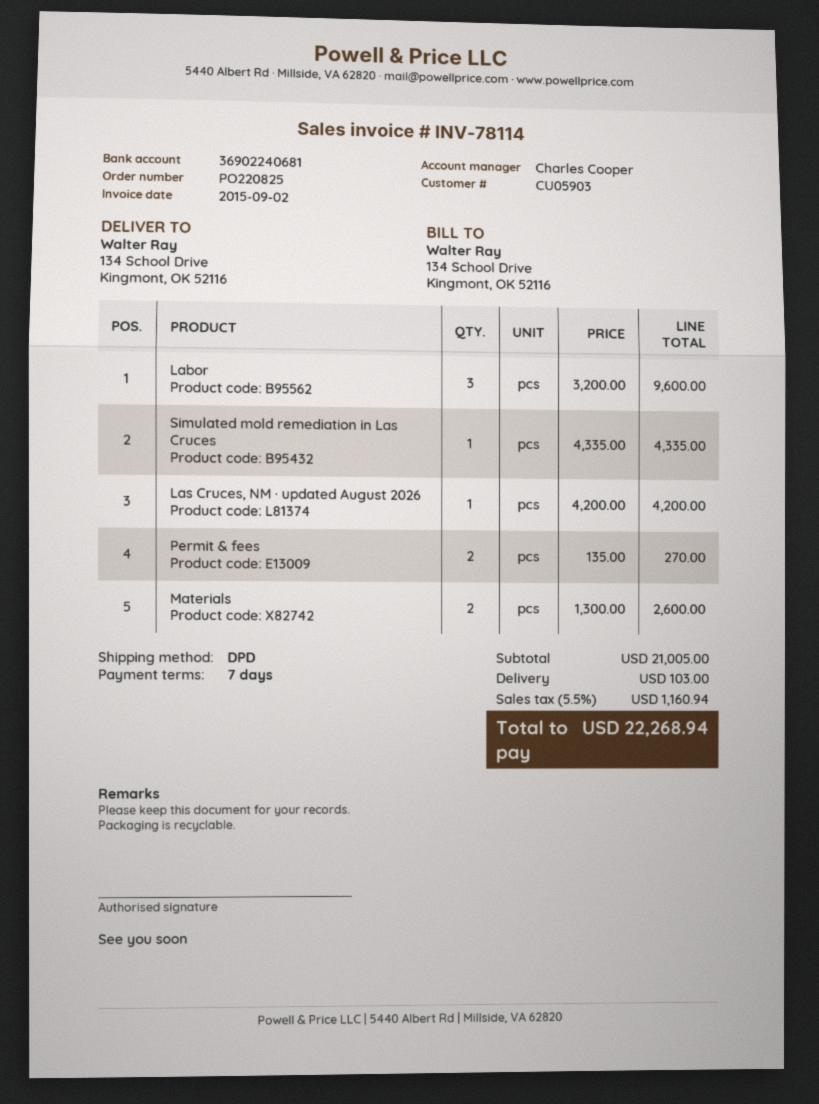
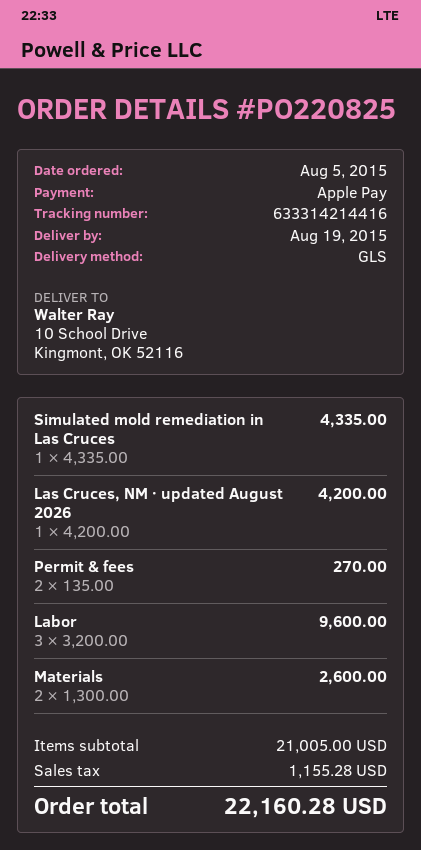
shipping method: DPD -> GLS
ship to: 134 School Drive, Kingmont, OK 52116 -> 10 School Drive, Kingmont, OK 52116
shipping: 103.00 -> none
tax: 1160.94 -> 1155.28
total: 22268.94 -> 22160.28

